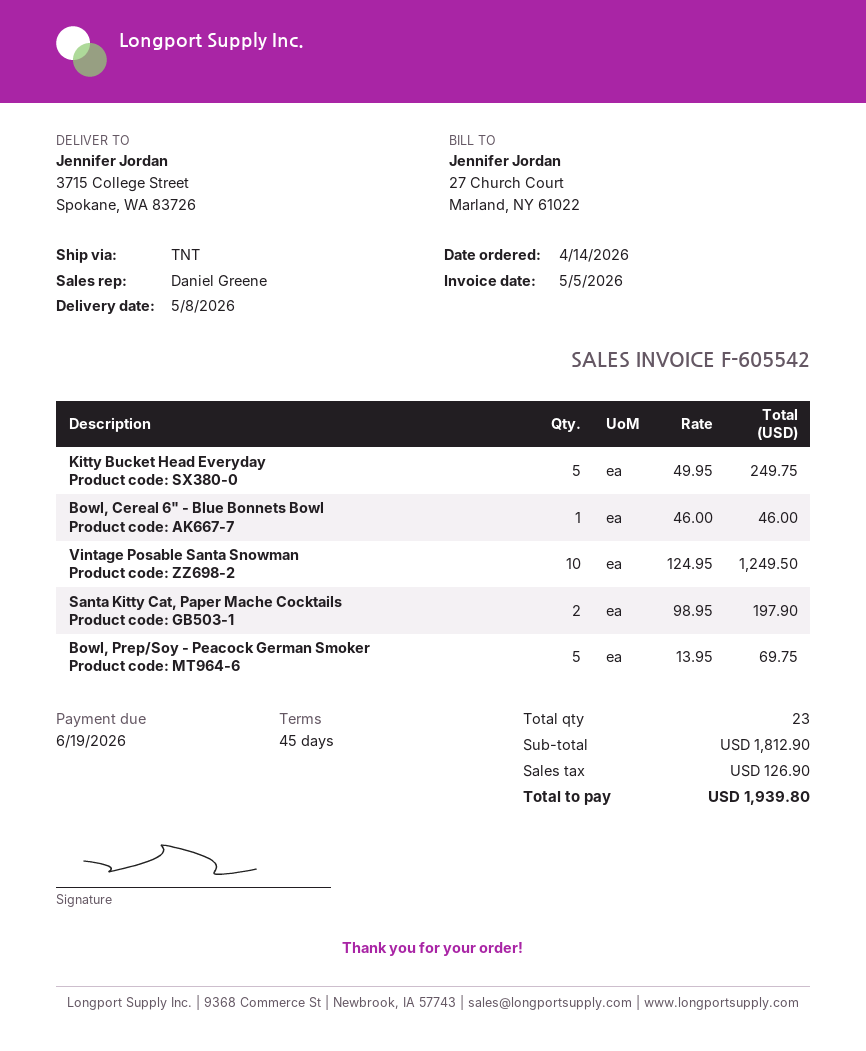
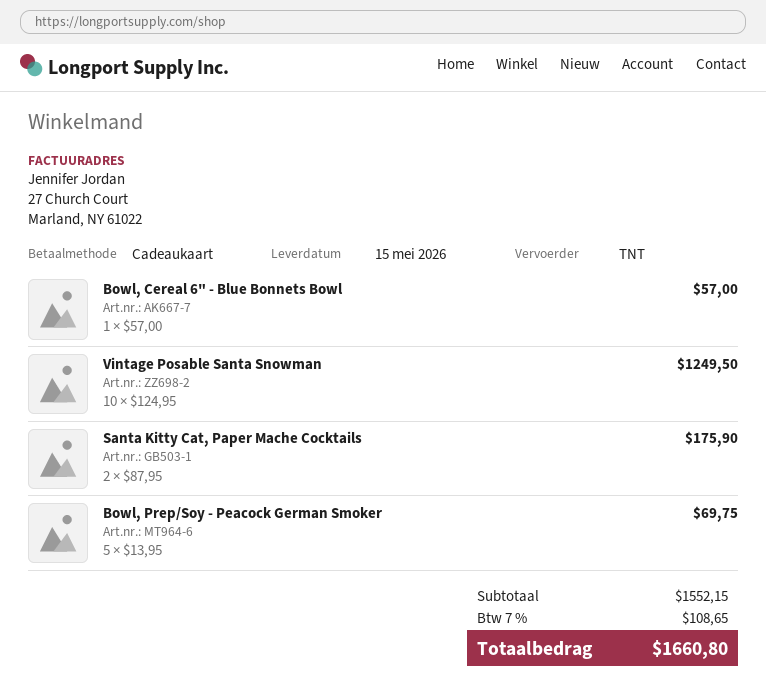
delivery date: 2026-05-08 -> 2026-05-15
Kitty Bucket Head Everyday: 5 x 49.95 = 249.75 -> none
Bowl, Cereal 6" - Blue Bonnets Bowl: 1 x 46.00 = 46.00 -> 1 x 57.00 = 57.00
Santa Kitty Cat, Paper Mache Cocktails: 2 x 98.95 = 197.90 -> 2 x 87.95 = 175.90
subtotal: 1812.90 -> 1552.15
tax: 126.90 -> 108.65
total: 1939.80 -> 1660.80

